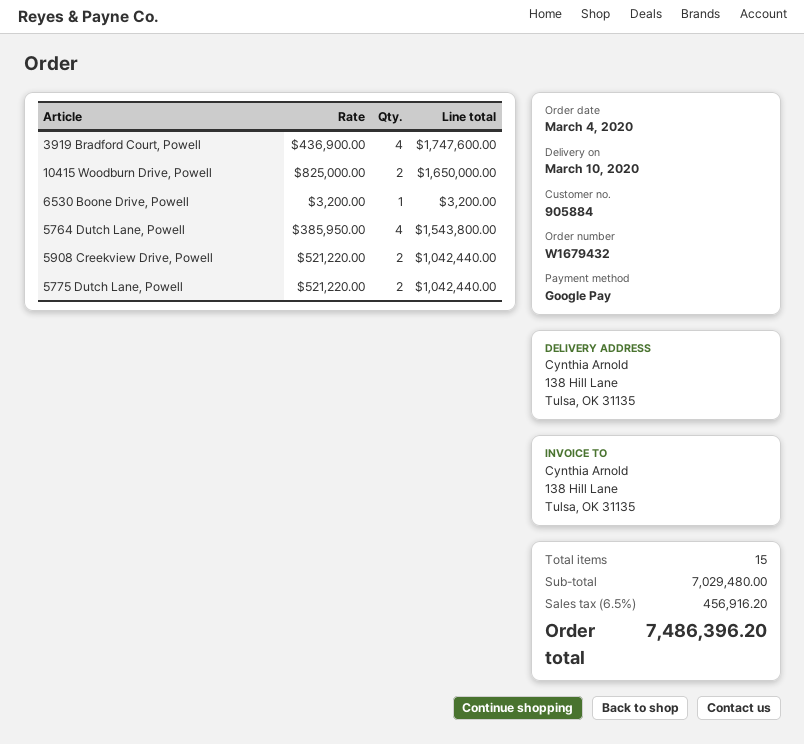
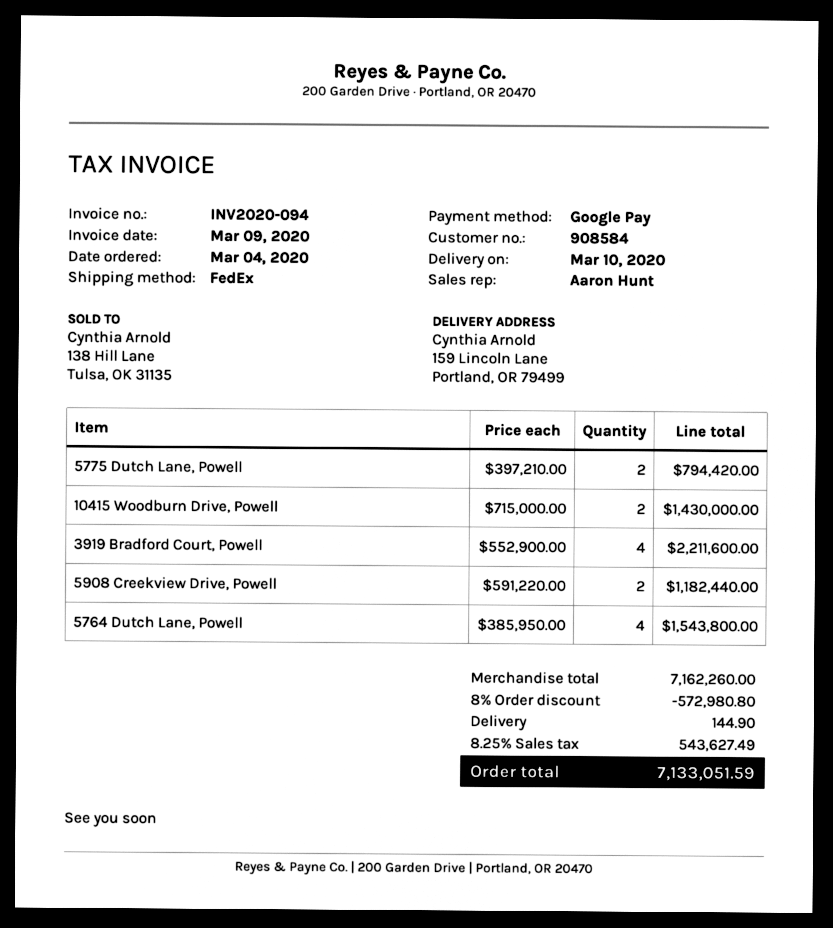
customer number: 905884 -> 908584
ship to: 138 Hill Lane, Tulsa, OK 31135 -> 159 Lincoln Lane, Portland, OR 79499
3919 Bradford Court, Powell: 4 x 436900.00 = 1747600.00 -> 4 x 552900.00 = 2211600.00
10415 Woodburn Drive, Powell: 2 x 825000.00 = 1650000.00 -> 2 x 715000.00 = 1430000.00
6530 Boone Drive, Powell: 1 x 3200.00 = 3200.00 -> none
5908 Creekview Drive, Powell: 2 x 521220.00 = 1042440.00 -> 2 x 591220.00 = 1182440.00
5775 Dutch Lane, Powell: 2 x 521220.00 = 1042440.00 -> 2 x 397210.00 = 794420.00
subtotal: 7029480.00 -> 7162260.00
discount: none -> 8% = 572980.80
shipping: none -> 144.90
tax: 6.5% = 456916.20 -> 8.25% = 543627.49
total: 7486396.20 -> 7133051.59

